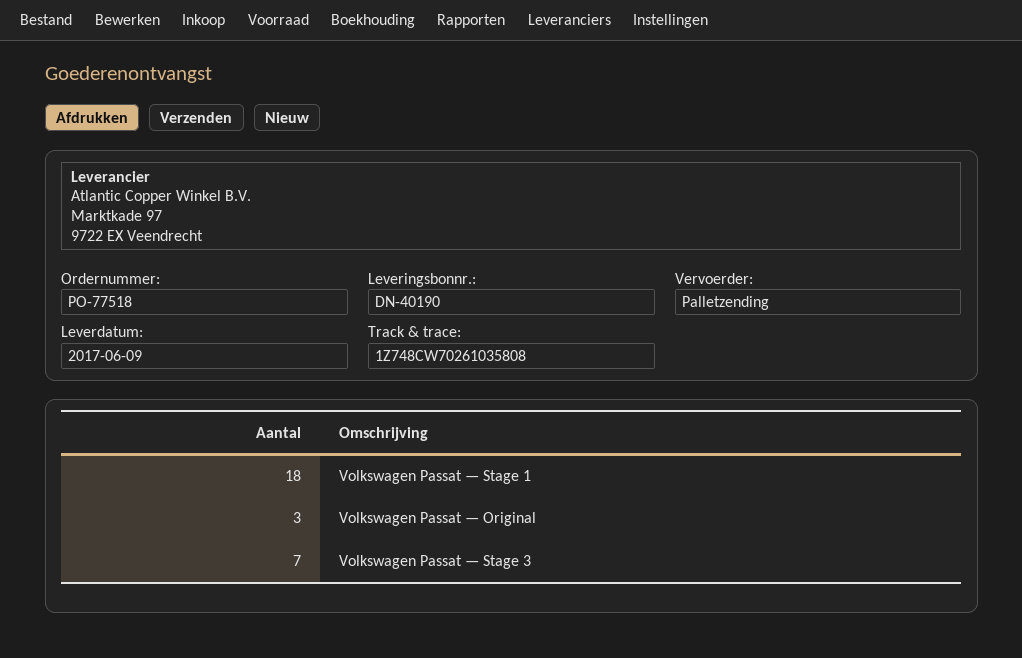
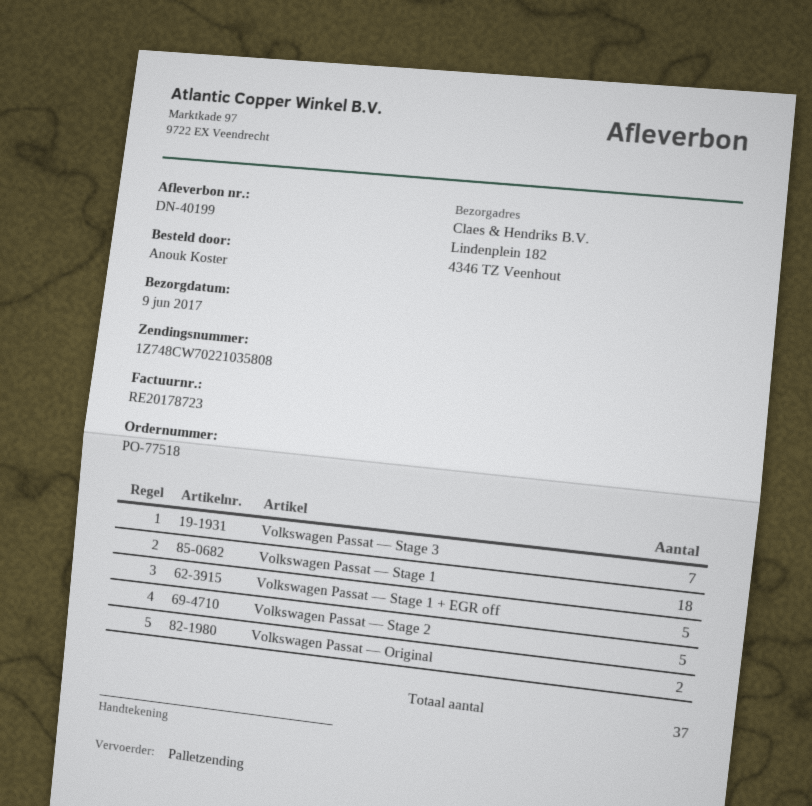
delivery note number: DN-40190 -> DN-40199
tracking number: 1Z748CW70261035808 -> 1Z748CW70221035808
Volkswagen Passat — Original: 3 -> 2
Volkswagen Passat — Stage 1 + EGR off: none -> 5
Volkswagen Passat — Stage 2: none -> 5

